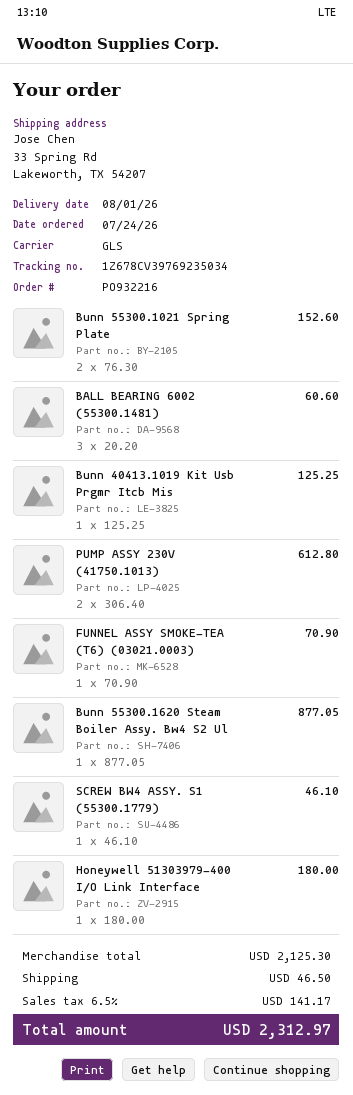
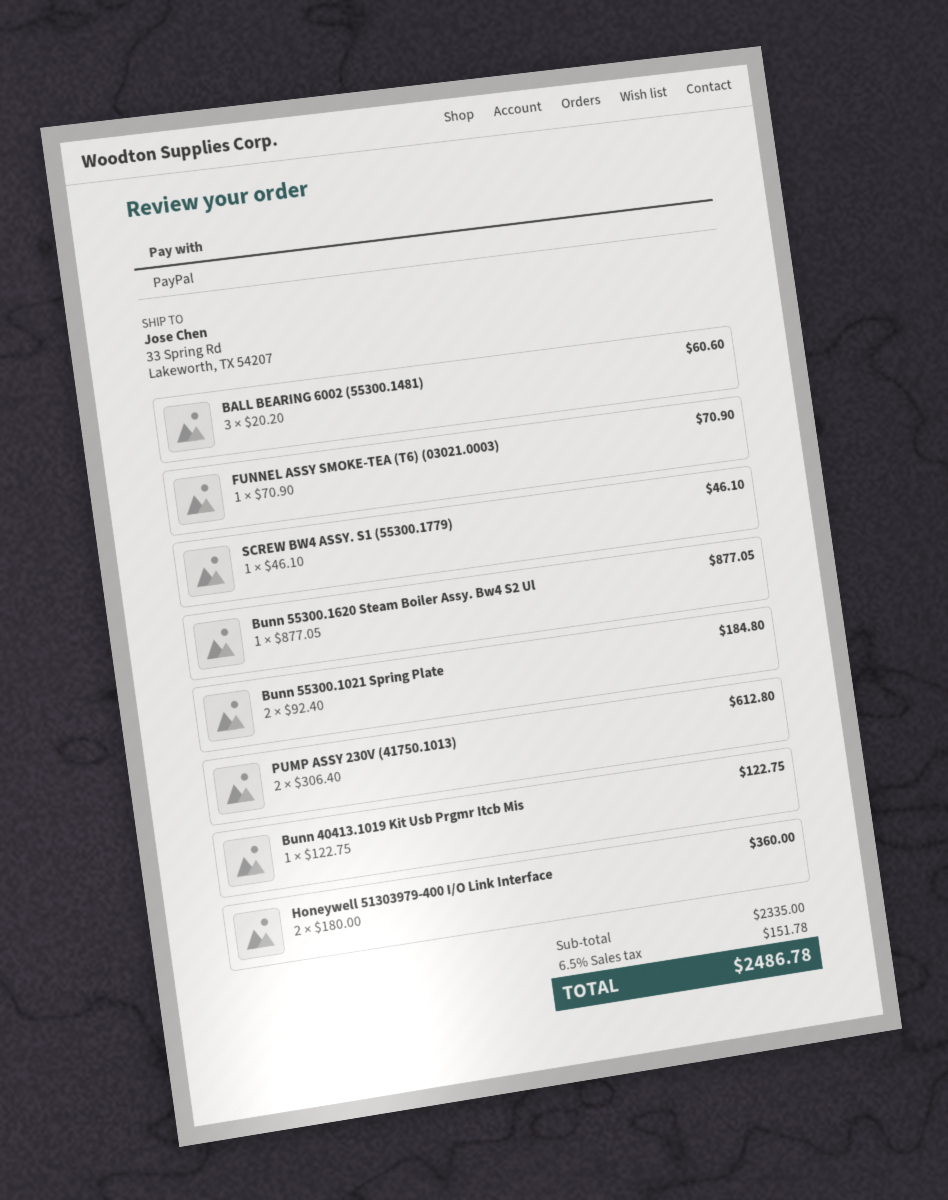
Bunn 55300.1021 Spring Plate: 2 x 76.30 = 152.60 -> 2 x 92.40 = 184.80
Bunn 40413.1019 Kit Usb Prgmr Itcb Mis: 1 x 125.25 = 125.25 -> 1 x 122.75 = 122.75
Honeywell 51303979-400 I/O Link Interface: 1 x 180.00 = 180.00 -> 2 x 180.00 = 360.00
subtotal: 2125.30 -> 2335.00
shipping: 46.50 -> none
tax: 6.5% = 141.17 -> 6.5% = 151.78
total: 2312.97 -> 2486.78

